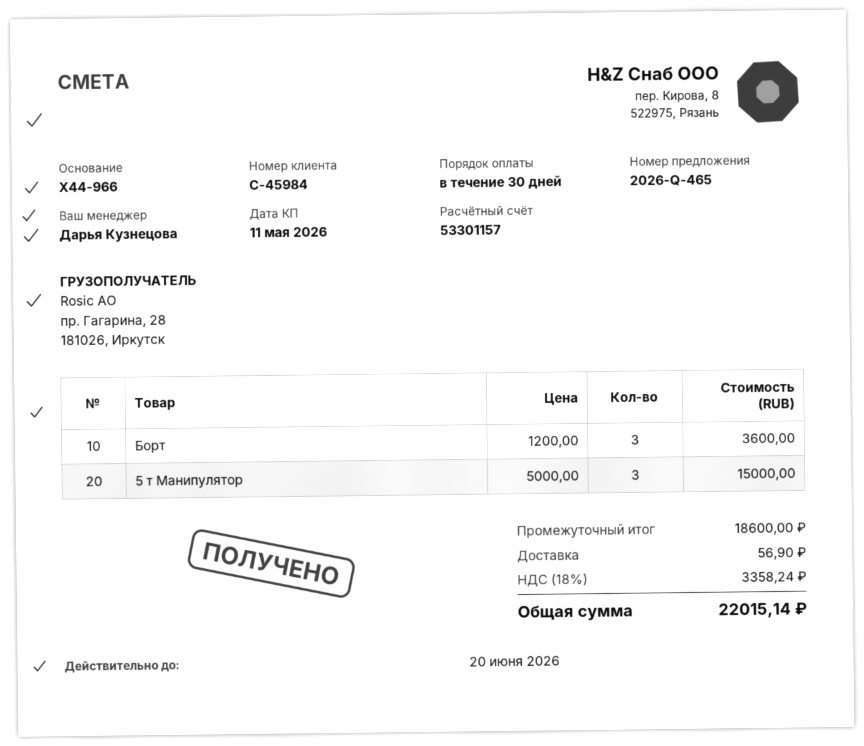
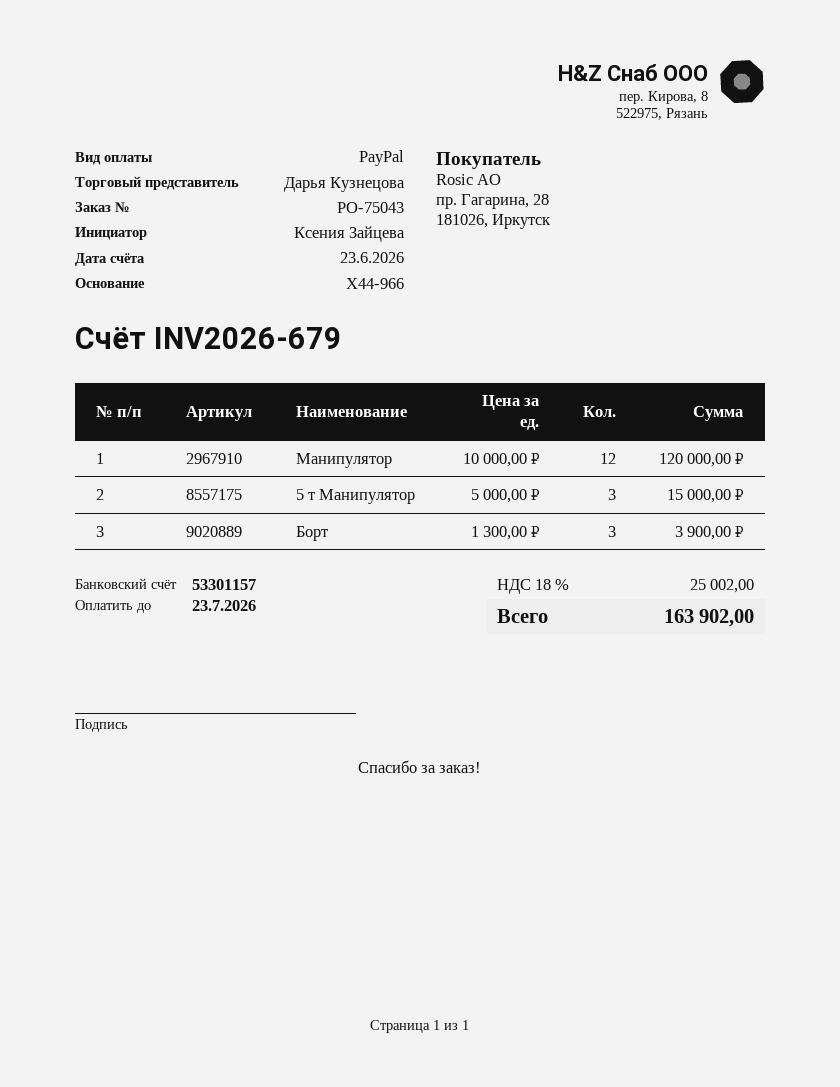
Борт: 3 x 1200.00 = 3600.00 -> 3 x 1300.00 = 3900.00
Манипулятор: none -> 12 x 10000.00 = 120000.00
shipping: 56.90 -> none
tax: 18% = 3358.24 -> 18% = 25002.00
total: 22015.14 -> 163902.00

